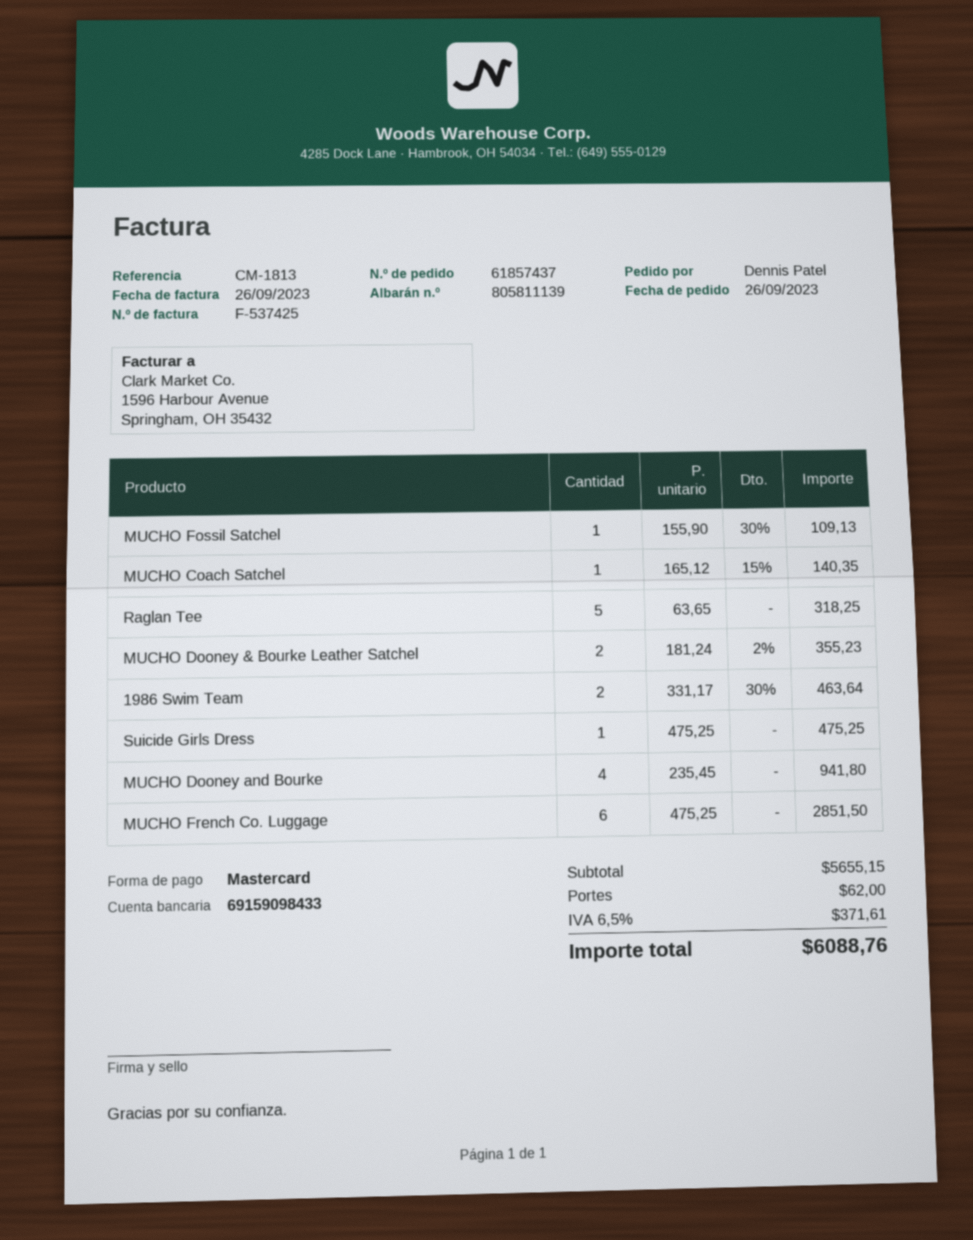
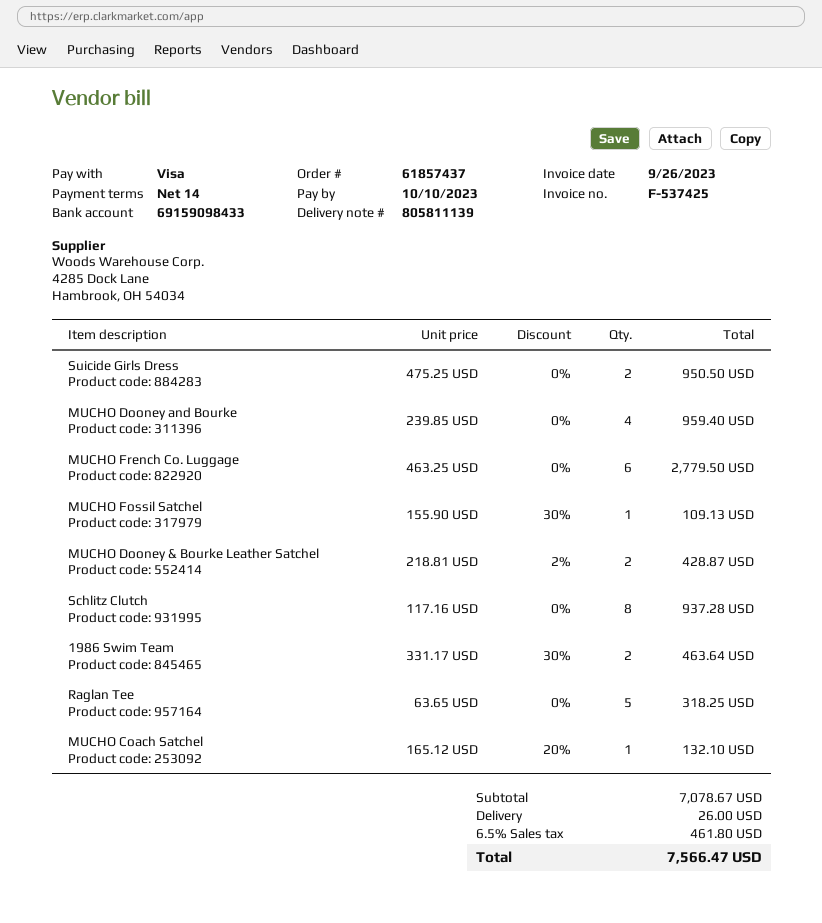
payment method: Mastercard -> Visa
MUCHO Coach Satchel: 1 x 165.12 - 15% = 140.35 -> 1 x 165.12 - 20% = 132.10
MUCHO Dooney & Bourke Leather Satchel: 2 x 181.24 - 2% = 355.23 -> 2 x 218.81 - 2% = 428.87
Suicide Girls Dress: 1 x 475.25 = 475.25 -> 2 x 475.25 = 950.50
MUCHO Dooney and Bourke: 4 x 235.45 = 941.80 -> 4 x 239.85 = 959.40
MUCHO French Co. Luggage: 6 x 475.25 = 2851.50 -> 6 x 463.25 = 2779.50
Schlitz Clutch: none -> 8 x 117.16 = 937.28
subtotal: 5655.15 -> 7078.67
shipping: 62.00 -> 26.00
tax: 6.5% = 371.61 -> 6.5% = 461.80
total: 6088.76 -> 7566.47

